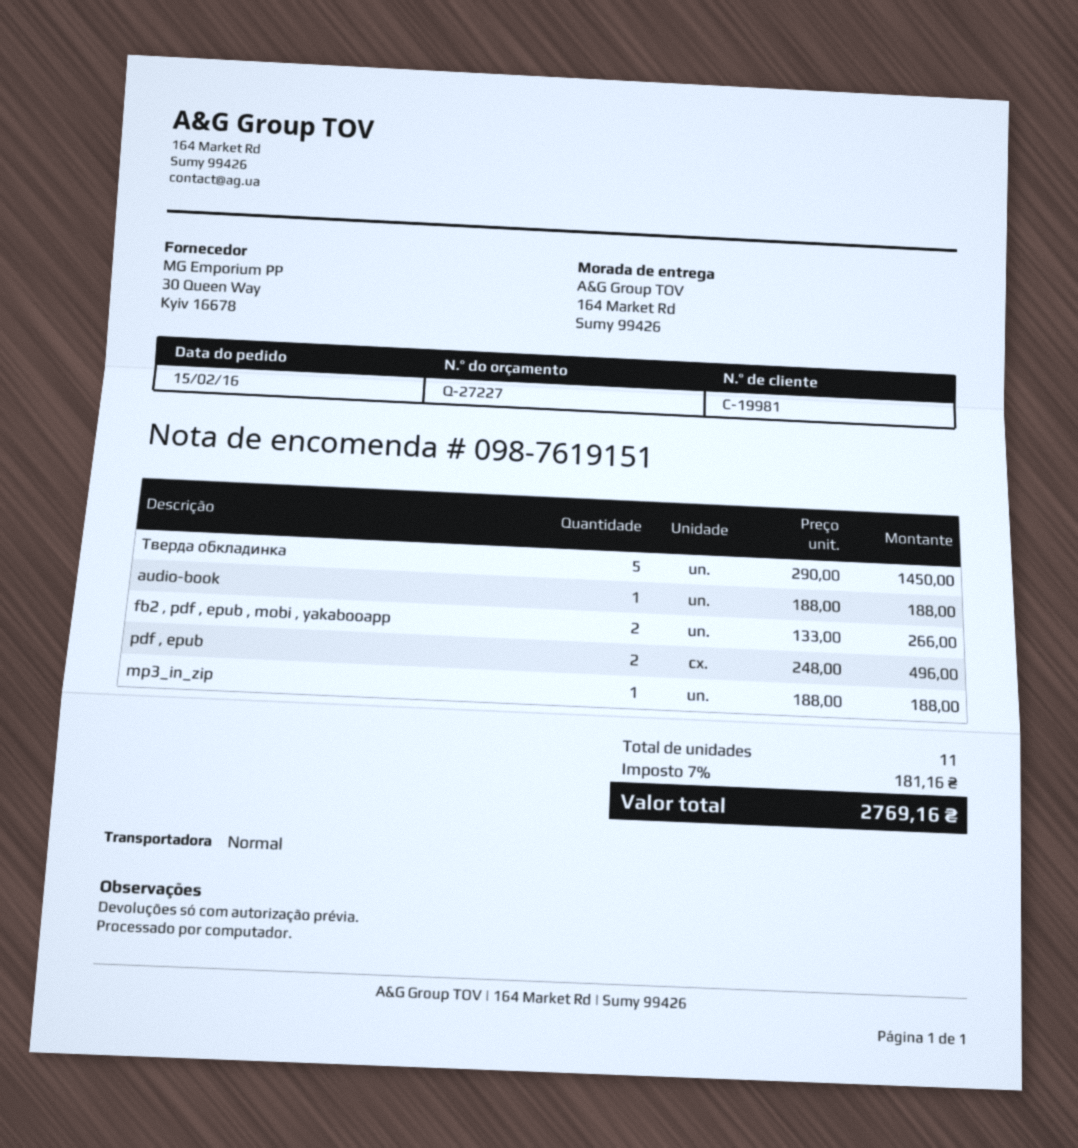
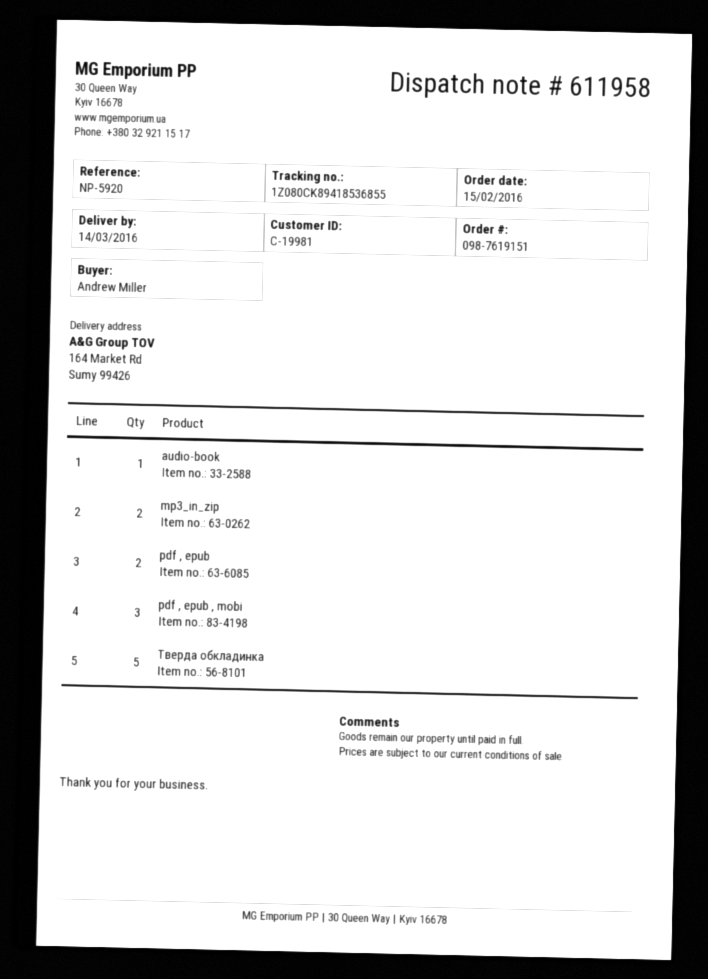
fb2 , pdf , epub , mobi , yakabooapp: 2 -> none
mp3_in_zip: 1 -> 2
pdf , epub , mobi: none -> 3

